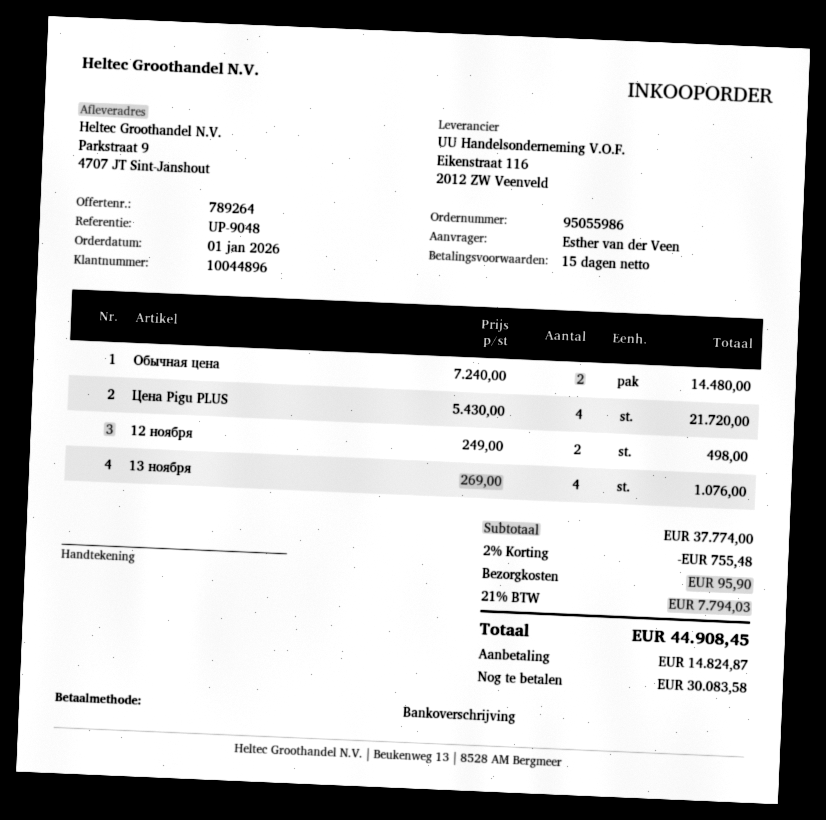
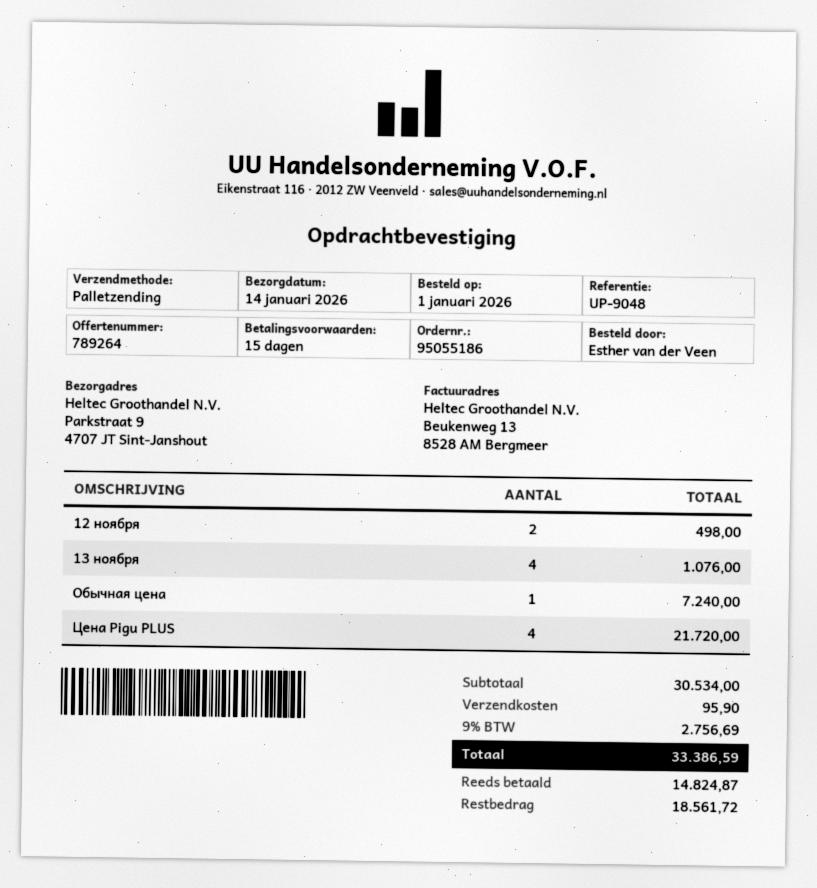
order number: 95055986 -> 95055186
Обычная цена: 2 for 14480.00 -> 1 for 7240.00
subtotal: 37774.00 -> 30534.00
discount: 2% = 755.48 -> none
tax: 21% = 7794.03 -> 9% = 2756.69
total: 44908.45 -> 33386.59
balance: 30083.58 -> 18561.72

